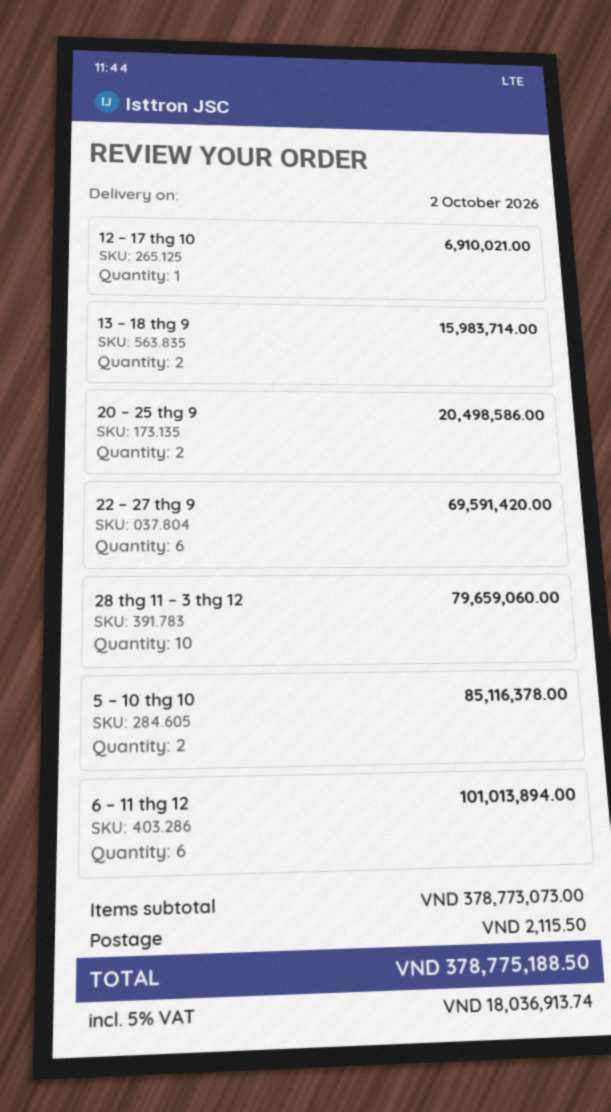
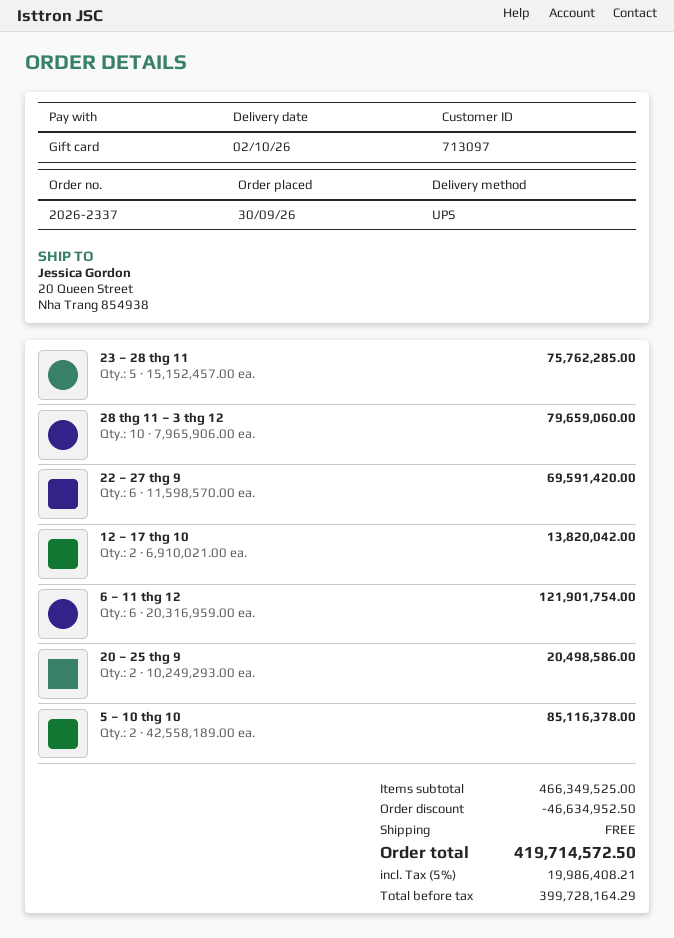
12 – 17 thg 10: 1 for 6910021.00 -> 2 for 13820042.00
13 – 18 thg 9: 2 for 15983714.00 -> none
6 – 11 thg 12: 6 for 101013894.00 -> 6 for 121901754.00
23 – 28 thg 11: none -> 5 for 75762285.00
subtotal: 378773073.00 -> 466349525.00
discount: none -> 46634952.50
shipping: 2115.50 -> 0.00
tax: 5% = 18036913.74 -> 5% = 19986408.21
total: 378775188.50 -> 419714572.50

